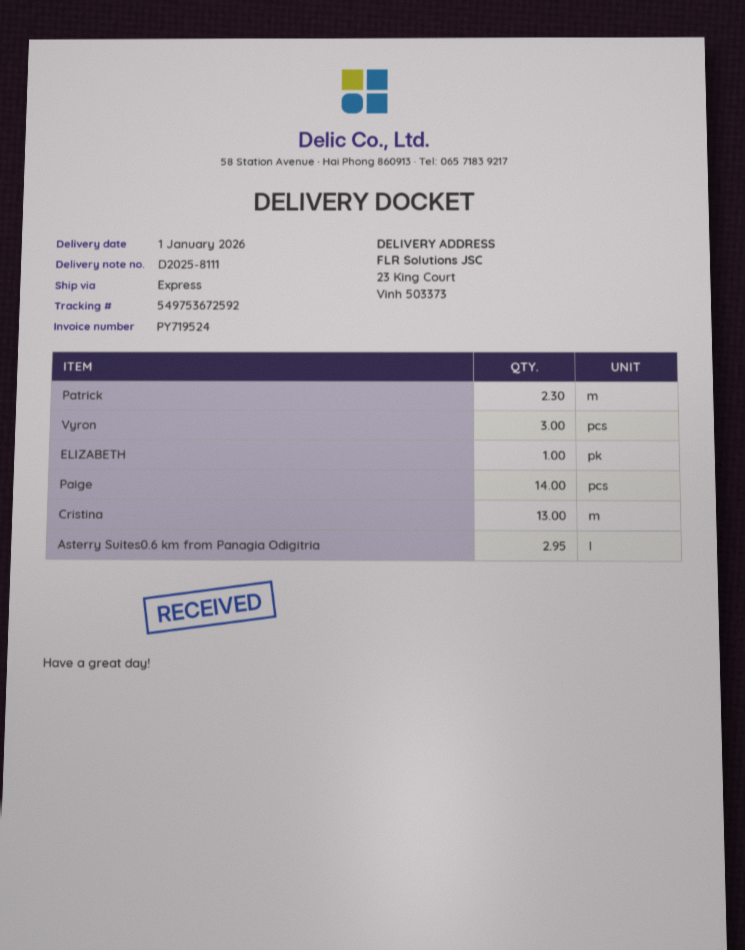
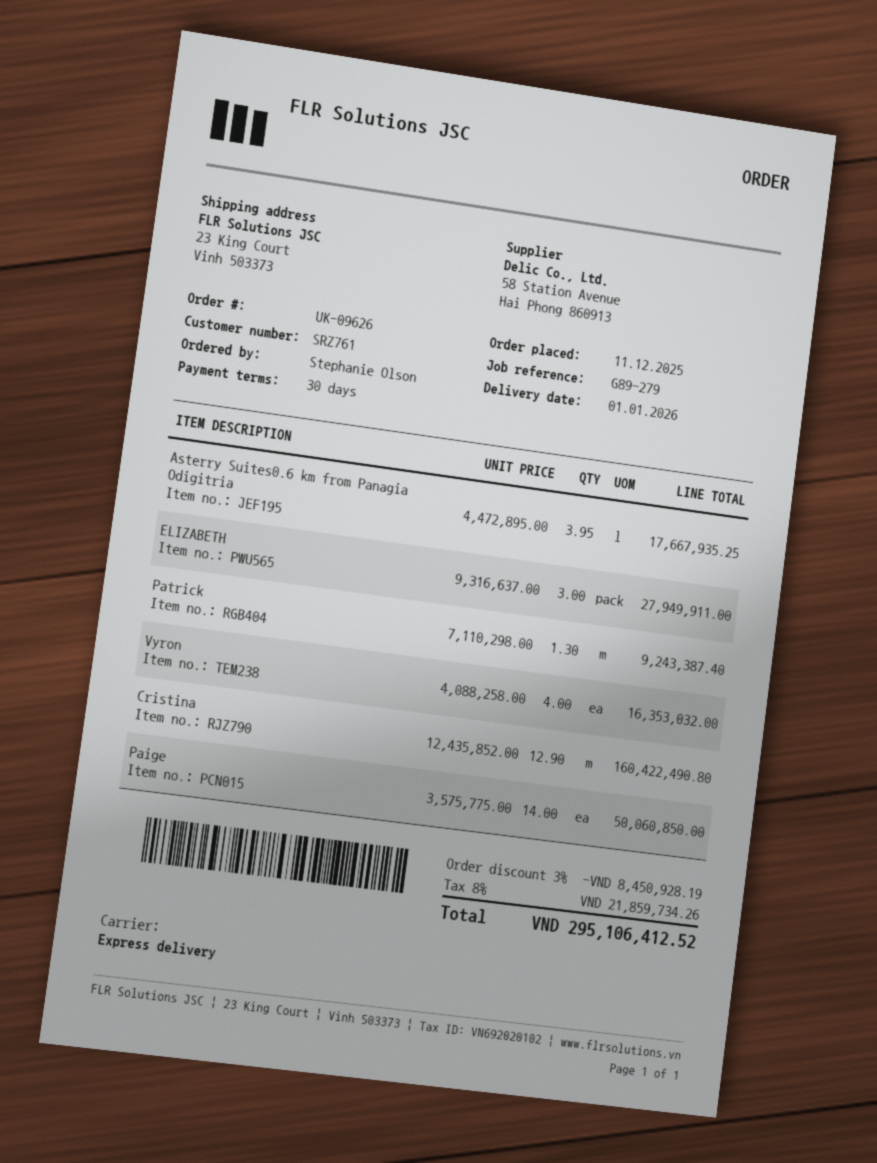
Patrick: 2.3 -> 1.3
Vyron: 3 -> 4
ELIZABETH: 1 -> 3
Cristina: 13 -> 12.9
Asterry Suites0.6 km from Panagia Odigitria: 2.95 -> 3.95

